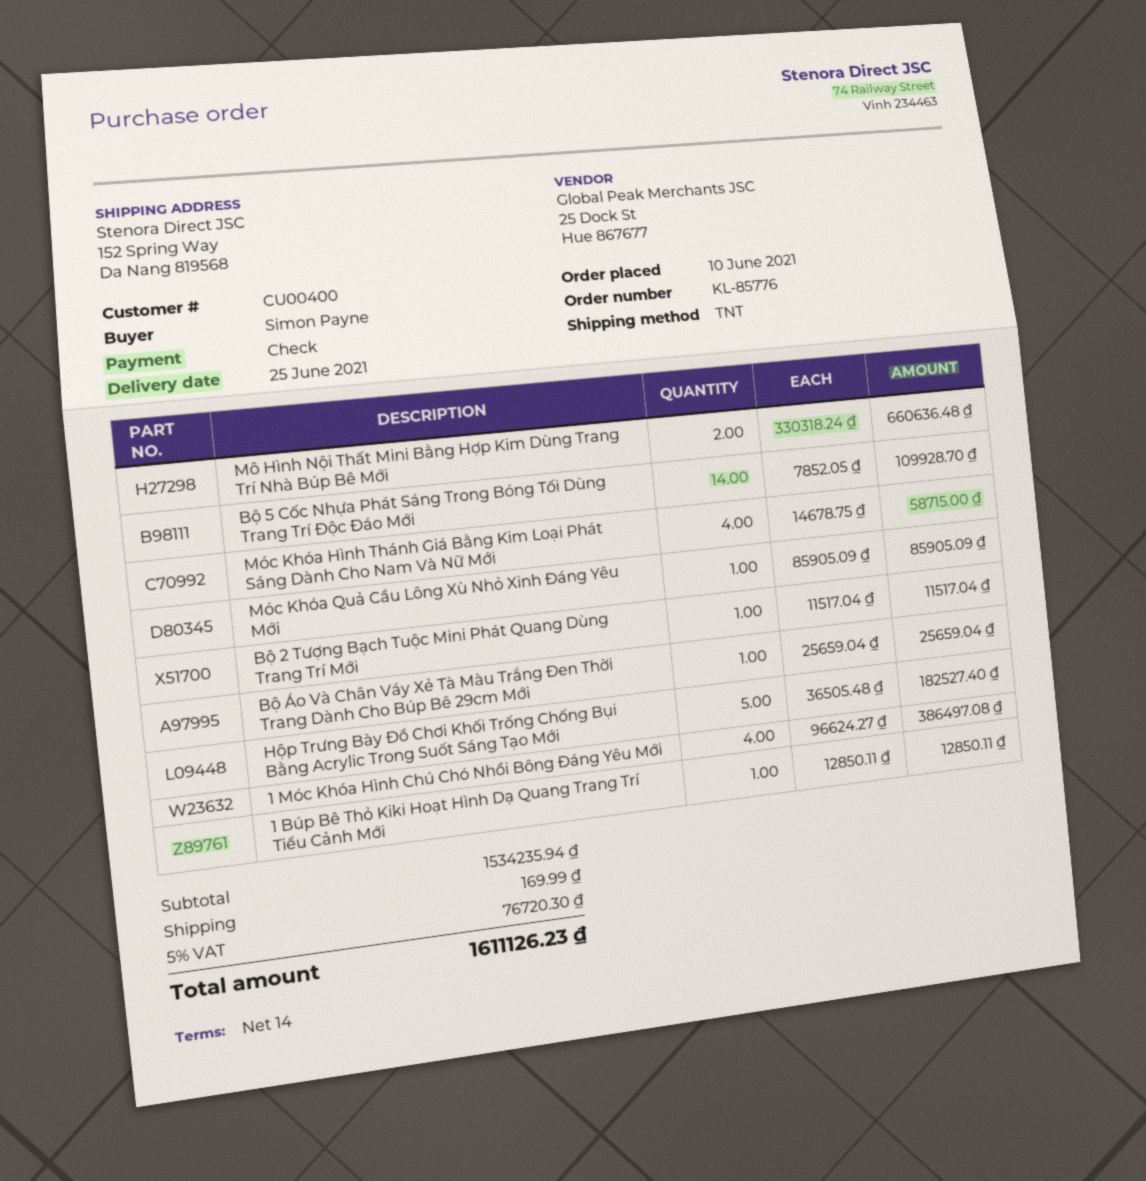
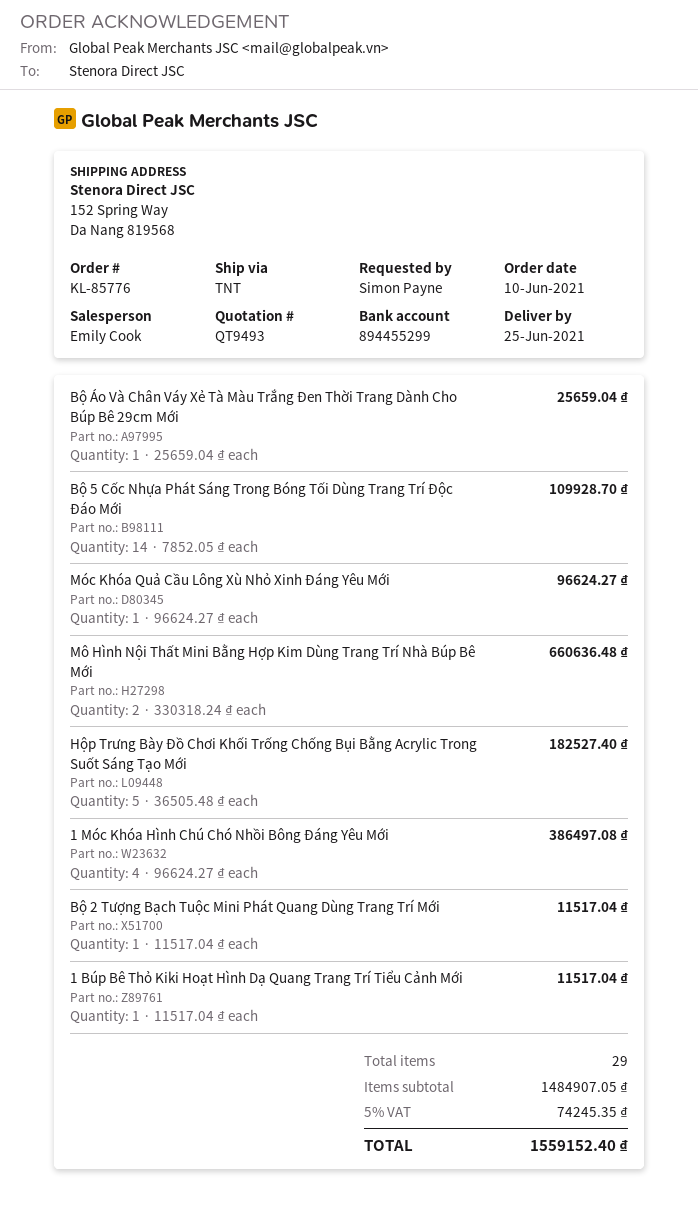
Móc Khóa Hình Thánh Giá Bằng Kim Loại Phát Sáng Dành Cho Nam Và Nữ Mới: 4 x 14678.75 = 58715.00 -> none
Móc Khóa Quả Cầu Lông Xù Nhỏ Xinh Đáng Yêu Mới: 1 x 85905.09 = 85905.09 -> 1 x 96624.27 = 96624.27
1 Búp Bê Thỏ Kiki Hoạt Hình Dạ Quang Trang Trí Tiểu Cảnh Mới: 1 x 12850.11 = 12850.11 -> 1 x 11517.04 = 11517.04
subtotal: 1534235.94 -> 1484907.05
shipping: 169.99 -> none
tax: 5% = 76720.30 -> 5% = 74245.35
total: 1611126.23 -> 1559152.40

